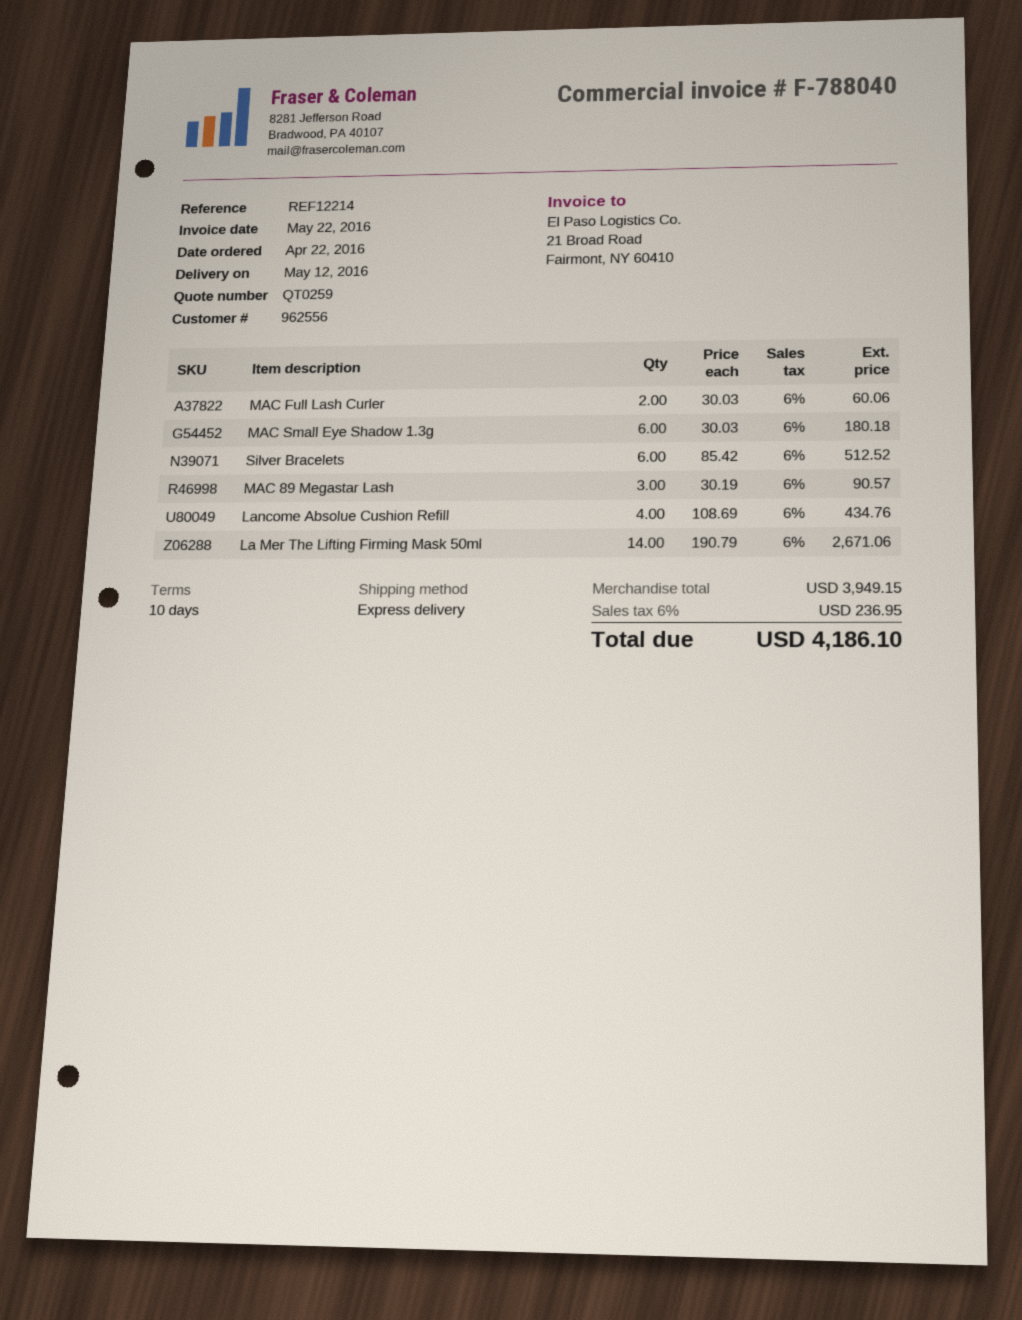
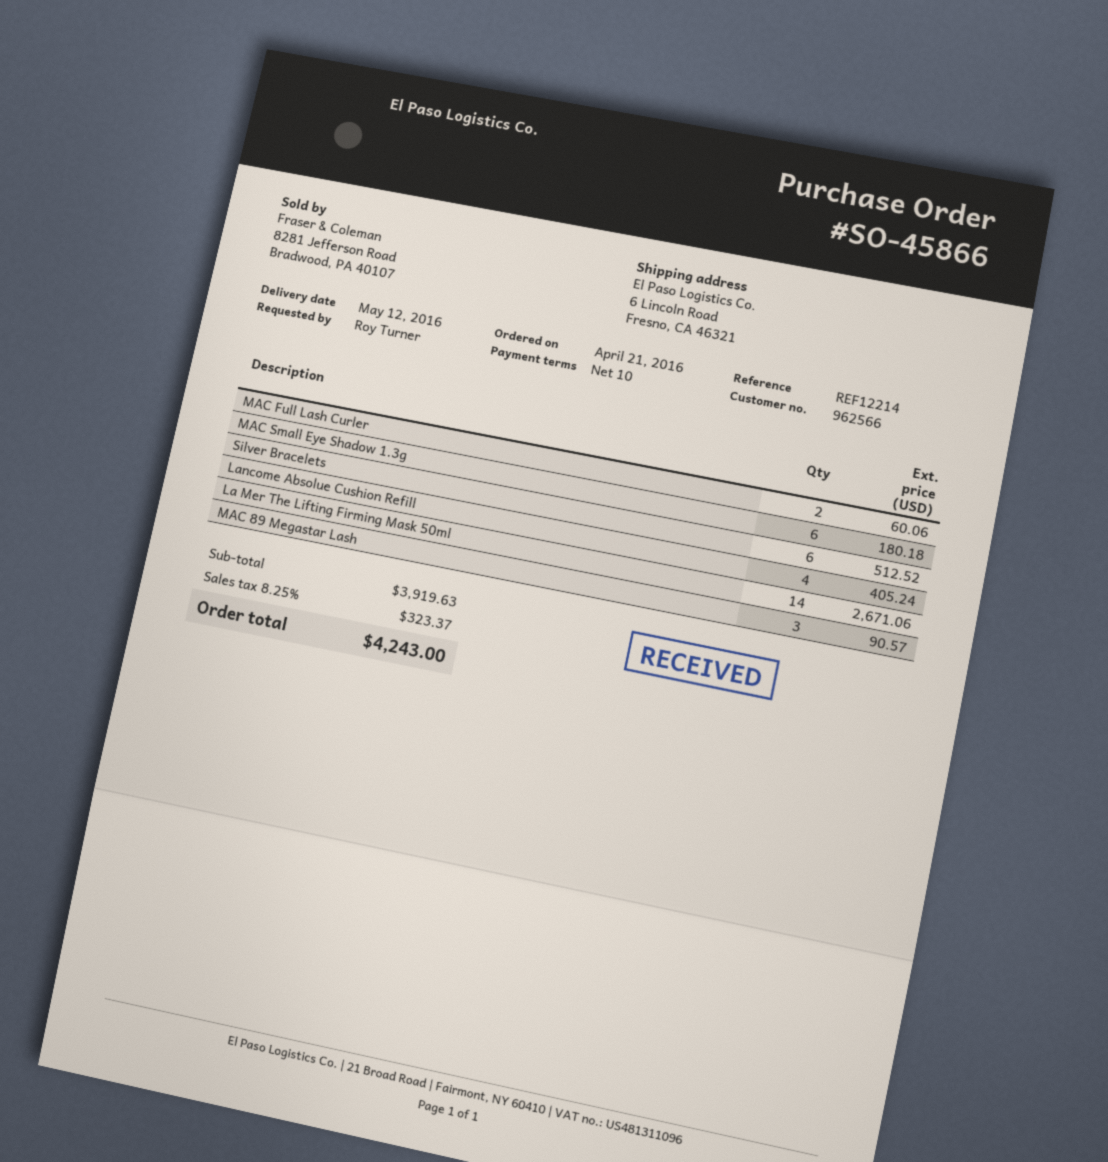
order date: 2016-04-22 -> 2016-04-21
customer number: 962556 -> 962566
Lancome Absolue Cushion Refill: 4 for 434.76 -> 4 for 405.24
subtotal: 3949.15 -> 3919.63
tax: 6% = 236.95 -> 8.25% = 323.37
total: 4186.10 -> 4243.00

